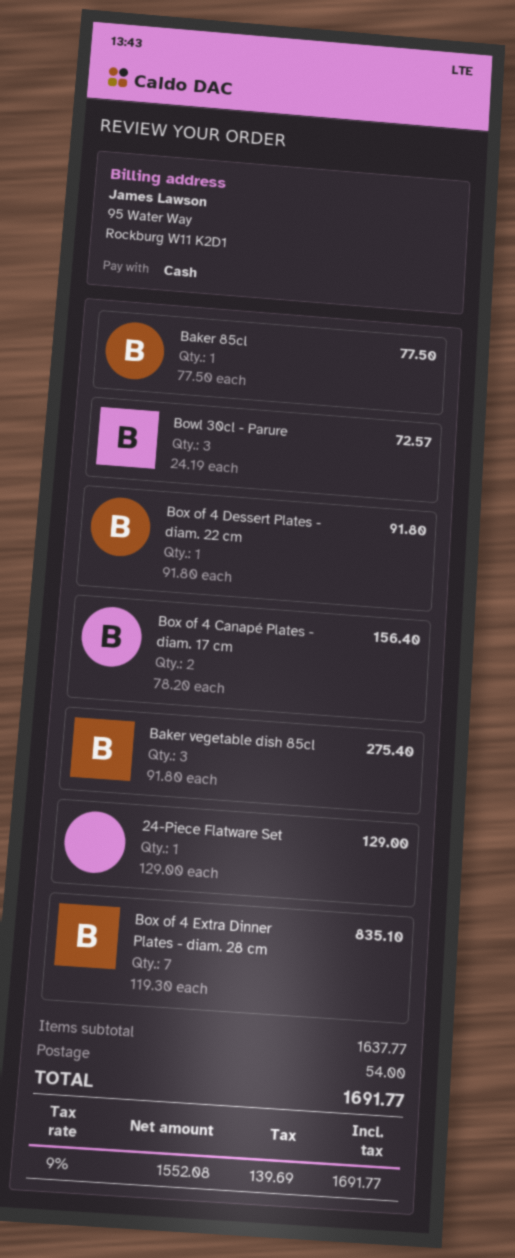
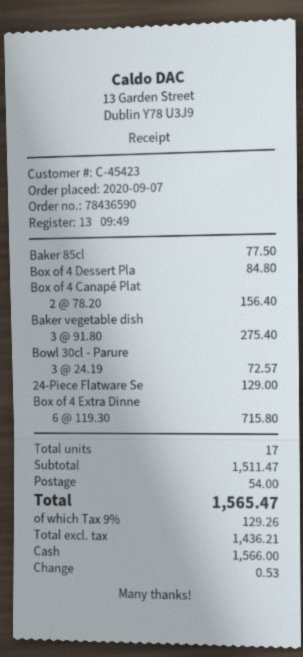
Box of 4 Dessert Plates - diam. 22 cm: 1 x 91.80 = 91.80 -> 1 x 84.80 = 84.80
Box of 4 Extra Dinner Plates - diam. 28 cm: 7 x 119.30 = 835.10 -> 6 x 119.30 = 715.80
subtotal: 1637.77 -> 1511.47
net: 1552.08 -> 1436.21
tax: 9% = 139.69 -> 9% = 129.26
total: 1691.77 -> 1565.47

